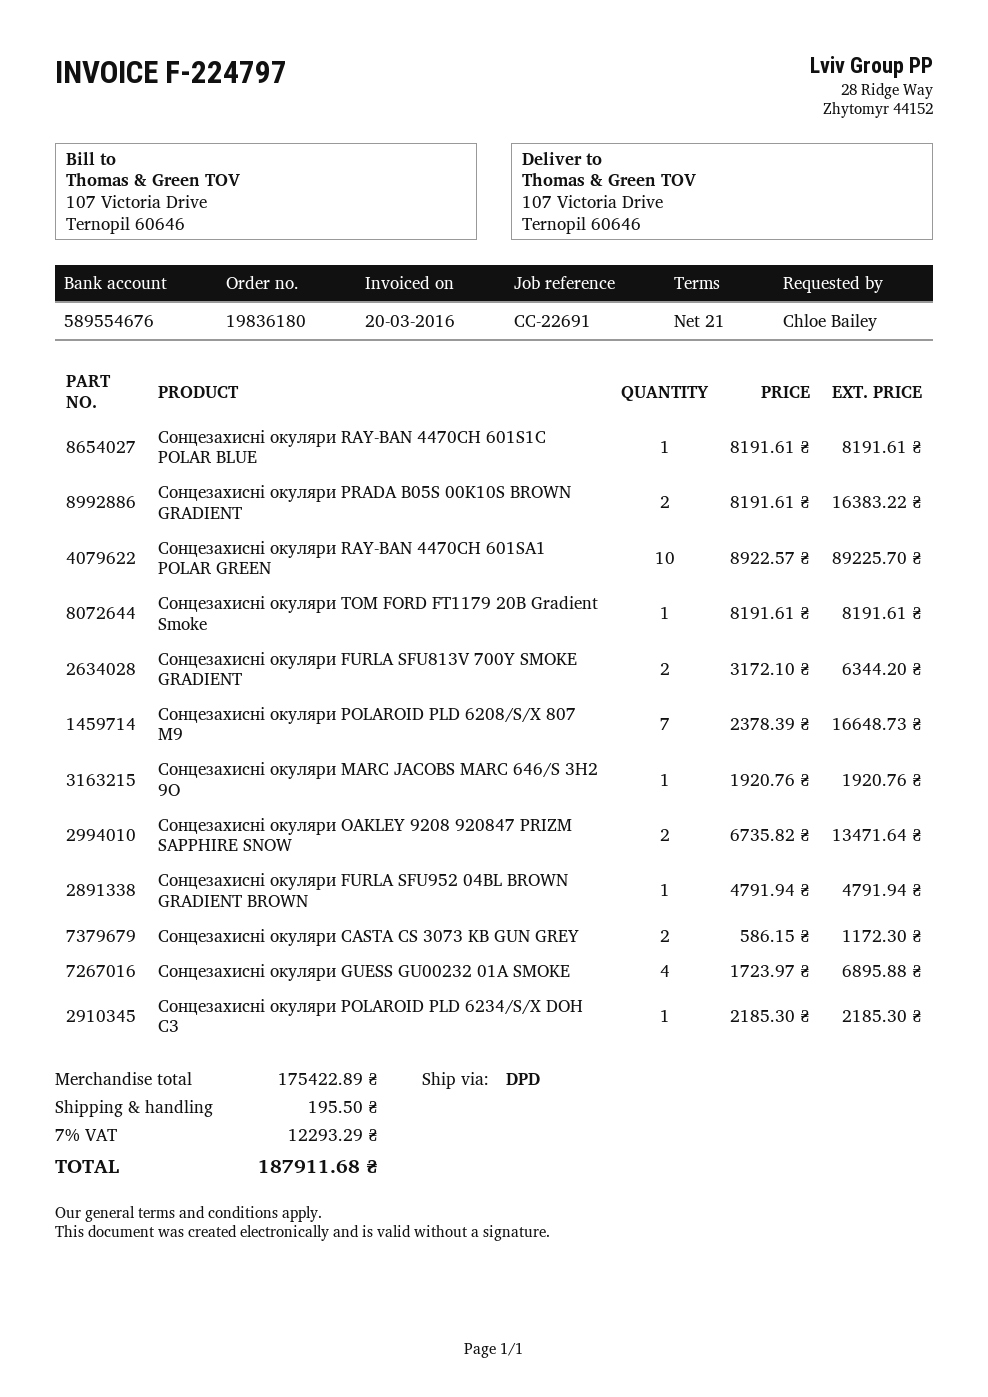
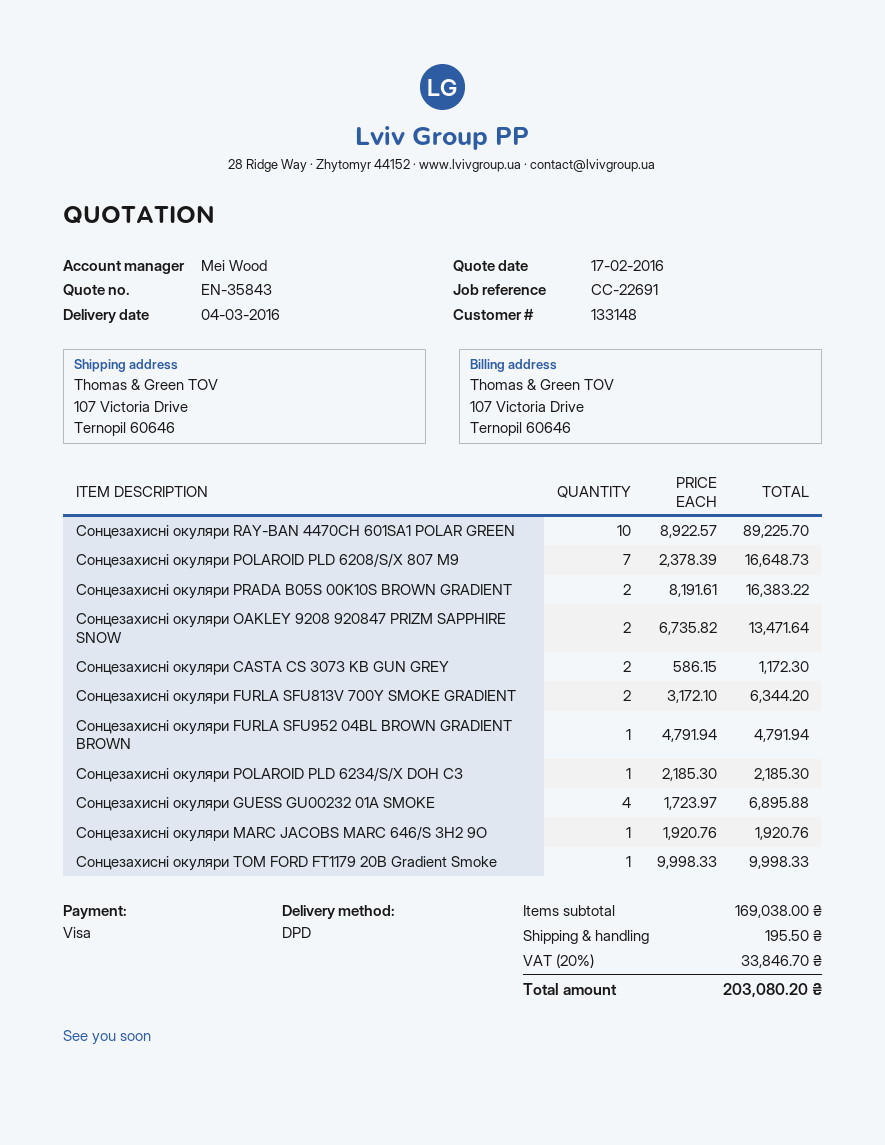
Сонцезахисні окуляри RAY-BAN 4470CH 601S1C POLAR BLUE: 1 x 8191.61 = 8191.61 -> none
Сонцезахисні окуляри TOM FORD FT1179 20B Gradient Smoke: 1 x 8191.61 = 8191.61 -> 1 x 9998.33 = 9998.33
subtotal: 175422.89 -> 169038.00
tax: 7% = 12293.29 -> 20% = 33846.70
total: 187911.68 -> 203080.20

